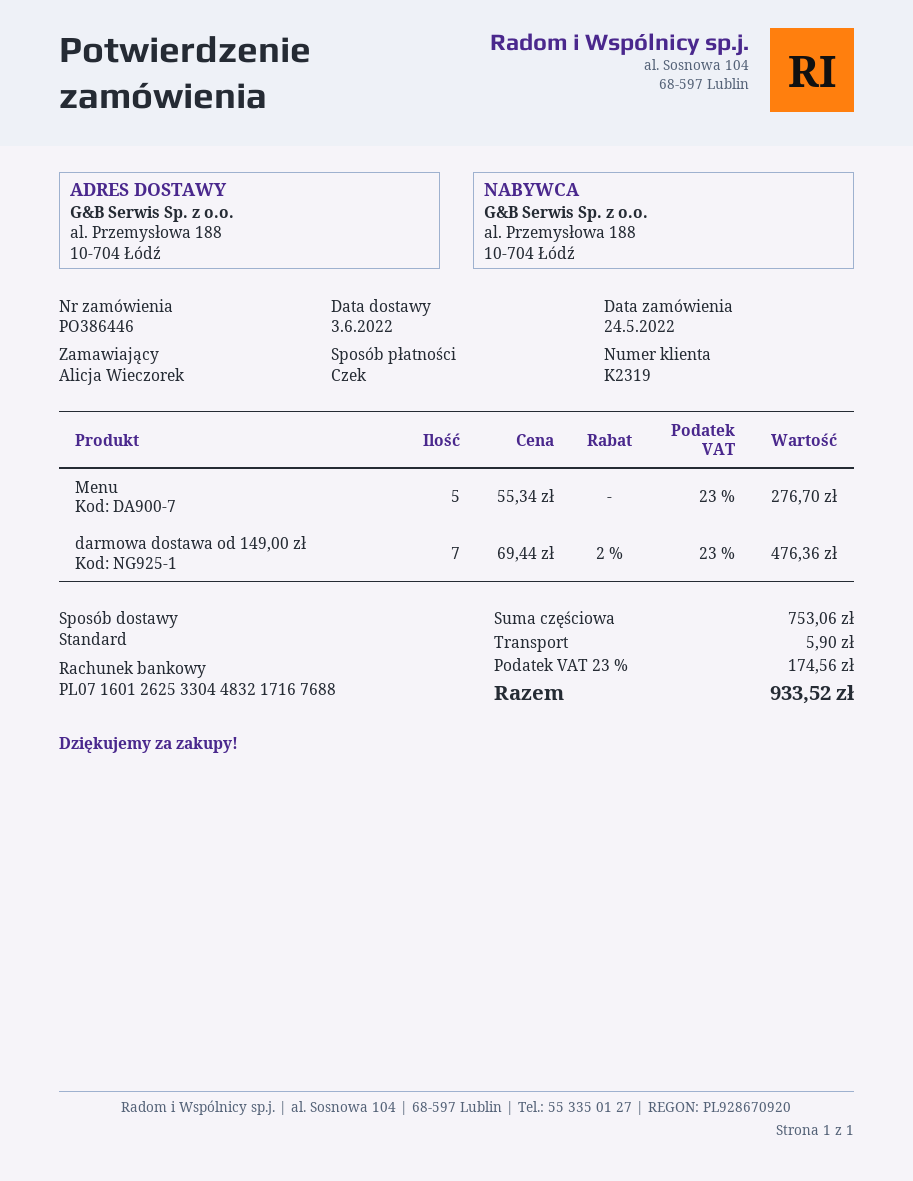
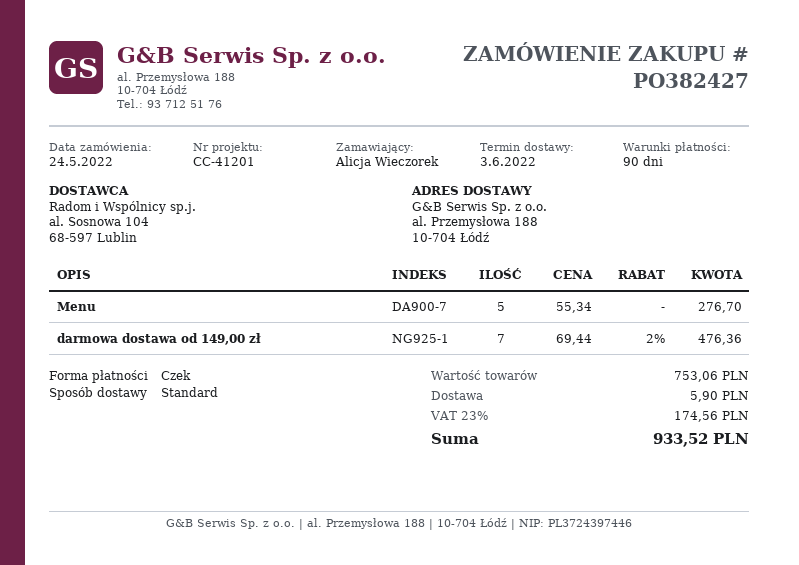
order number: PO386446 -> PO382427

